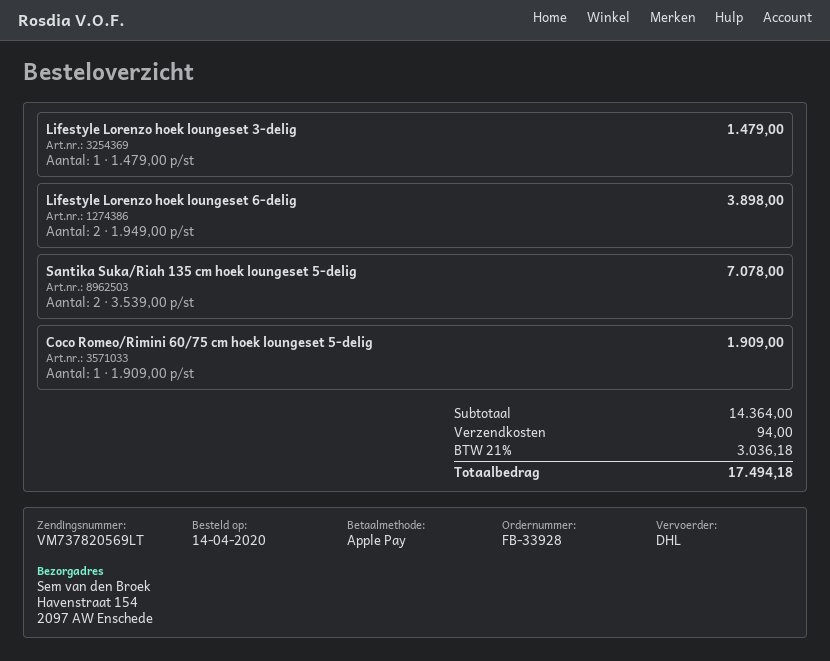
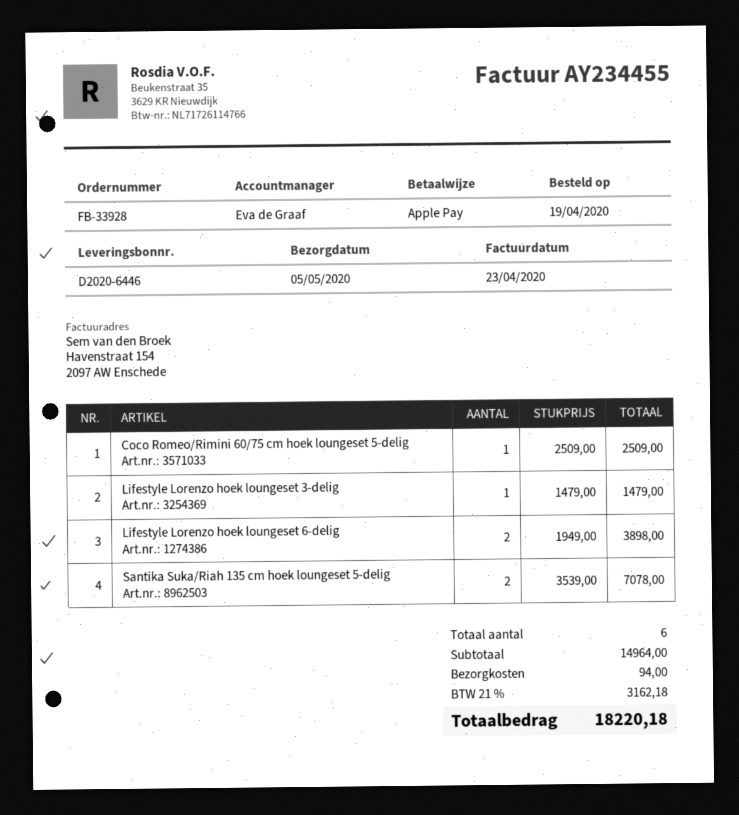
order date: 2020-04-14 -> 2020-04-19
Coco Romeo/Rimini 60/75 cm hoek loungeset 5-delig: 1 x 1909.00 = 1909.00 -> 1 x 2509.00 = 2509.00
subtotal: 14364.00 -> 14964.00
tax: 21% = 3036.18 -> 21% = 3162.18
total: 17494.18 -> 18220.18

